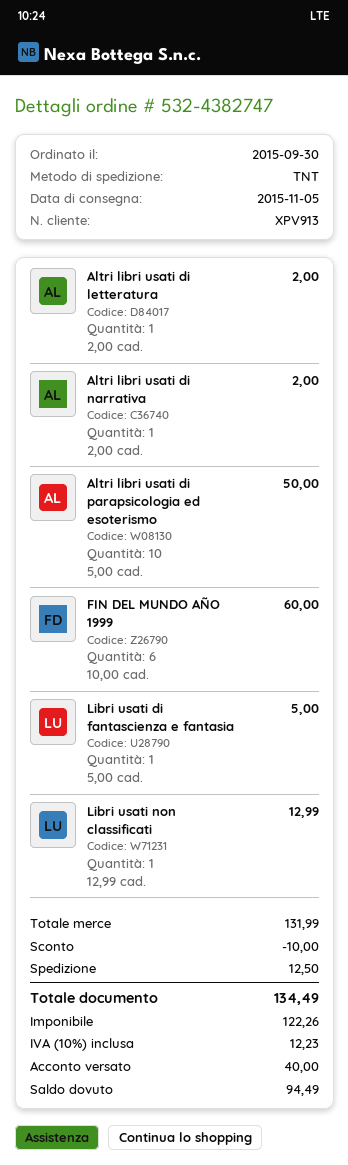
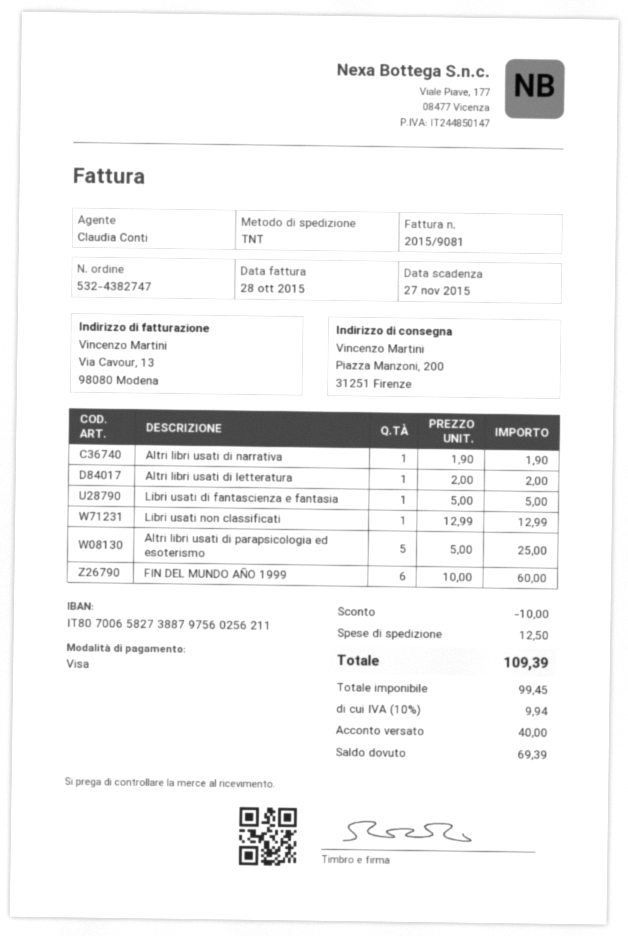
Altri libri usati di narrativa: 1 x 2.00 = 2.00 -> 1 x 1.90 = 1.90
Altri libri usati di parapsicologia ed esoterismo: 10 x 5.00 = 50.00 -> 5 x 5.00 = 25.00
net: 122.26 -> 99.45
tax: 10% = 12.23 -> 10% = 9.94
total: 134.49 -> 109.39
balance: 94.49 -> 69.39

